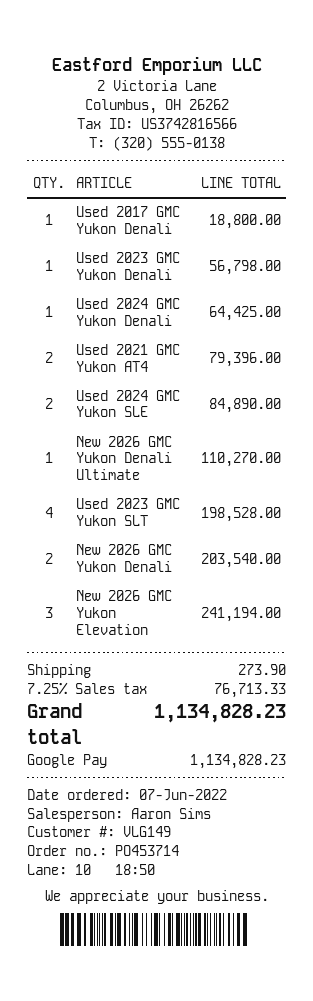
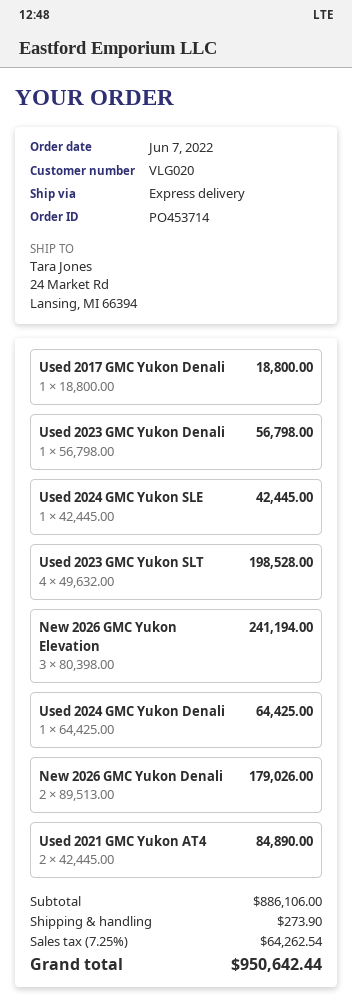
customer number: VLG149 -> VLG020
Used 2021 GMC Yukon AT4: 2 for 79396.00 -> 2 for 84890.00
Used 2024 GMC Yukon SLE: 2 for 84890.00 -> 1 for 42445.00
New 2026 GMC Yukon Denali Ultimate: 1 for 110270.00 -> none
New 2026 GMC Yukon Denali: 2 for 203540.00 -> 2 for 179026.00
tax: 7.25% = 76713.33 -> 7.25% = 64262.54
total: 1134828.23 -> 950642.44

